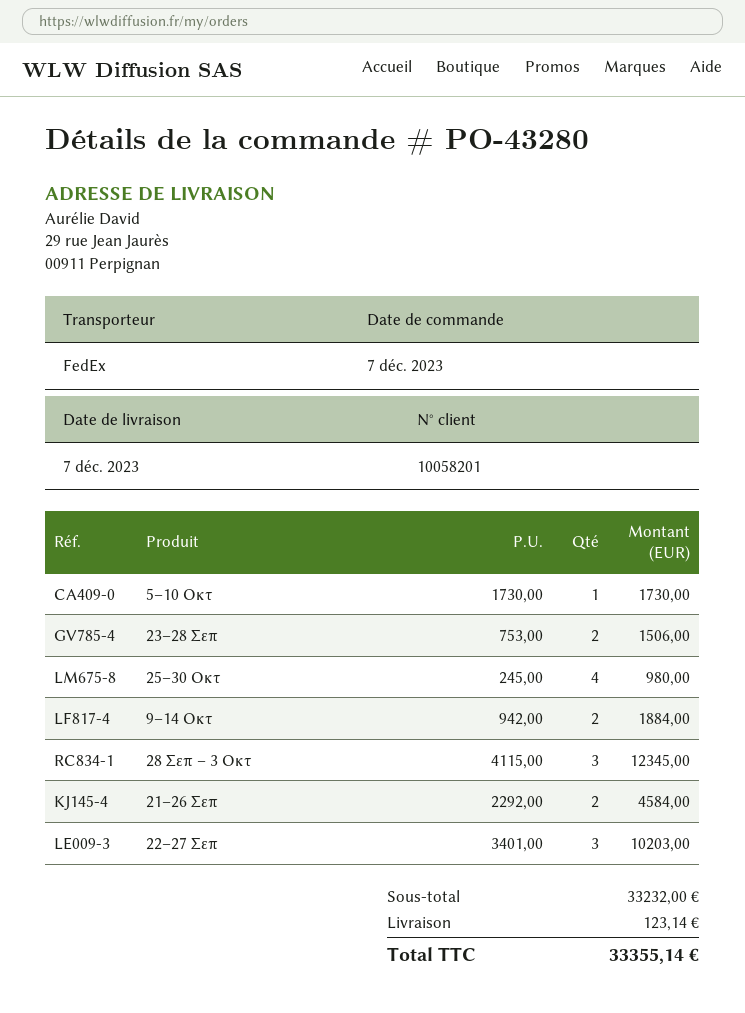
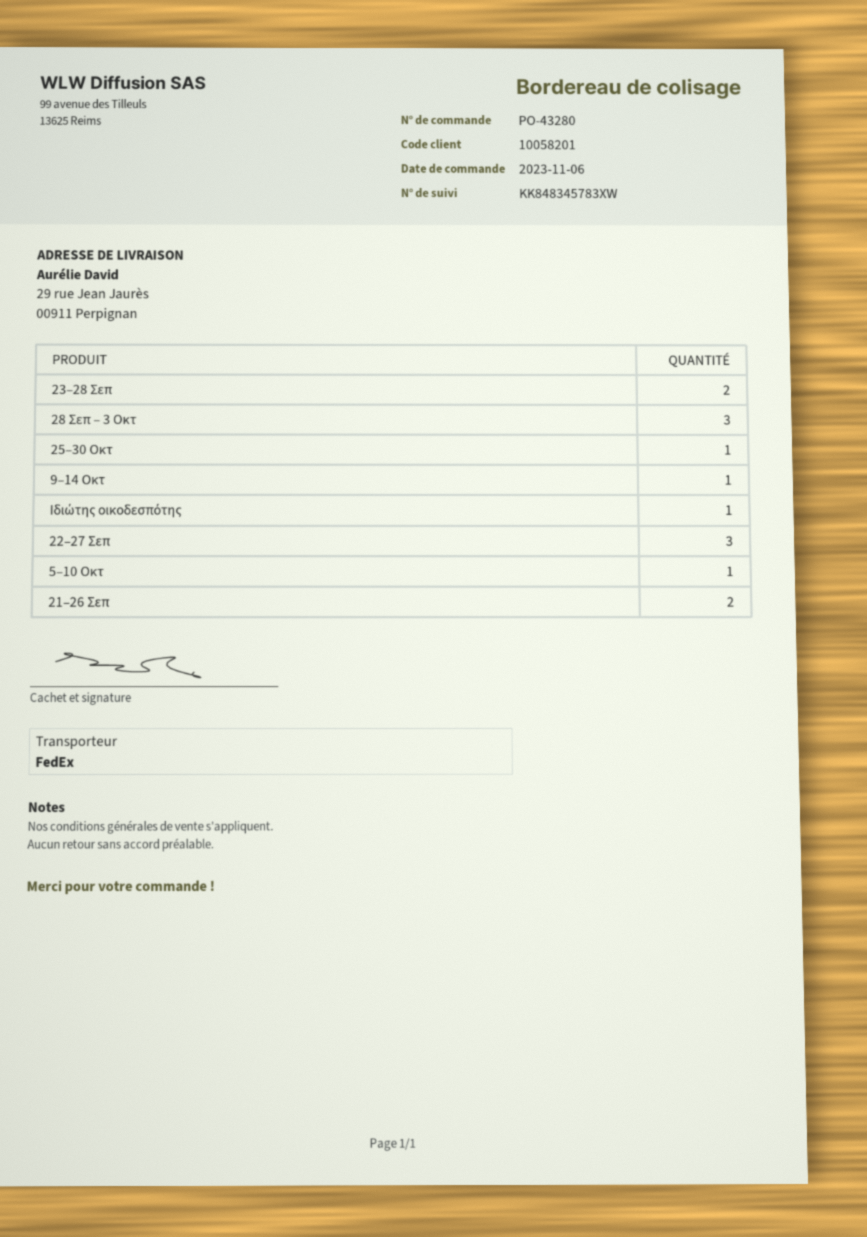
order date: 2023-12-07 -> 2023-11-06
25–30 Οκτ: 4 -> 1
9–14 Οκτ: 2 -> 1
Ιδιώτης οικοδεσπότης: none -> 1

